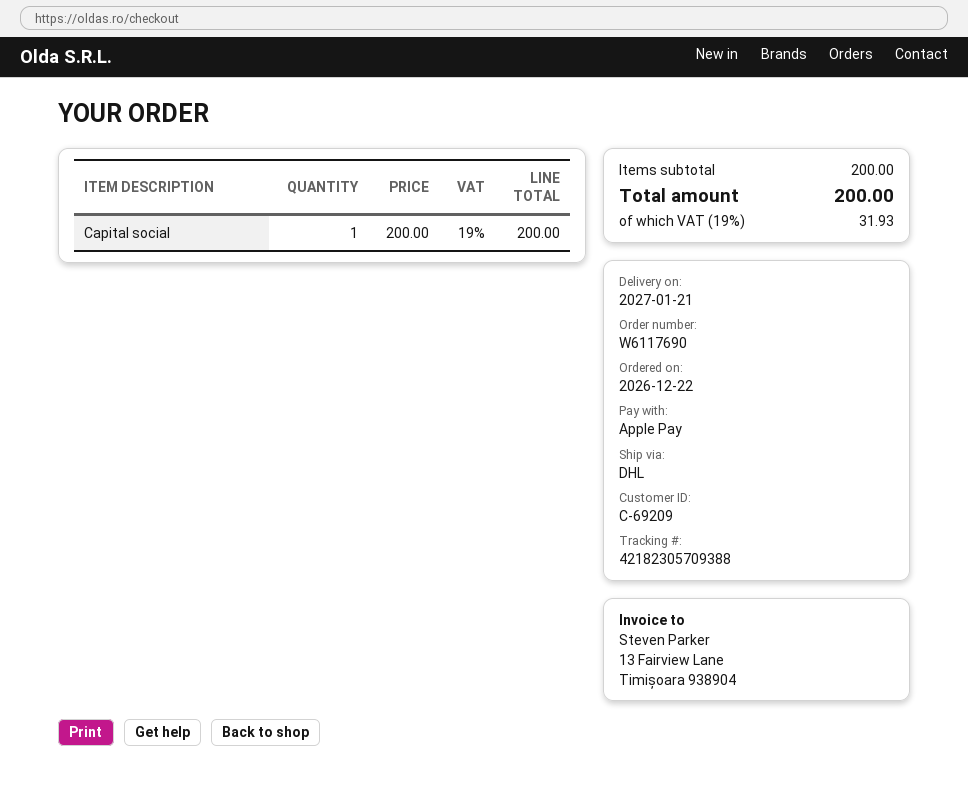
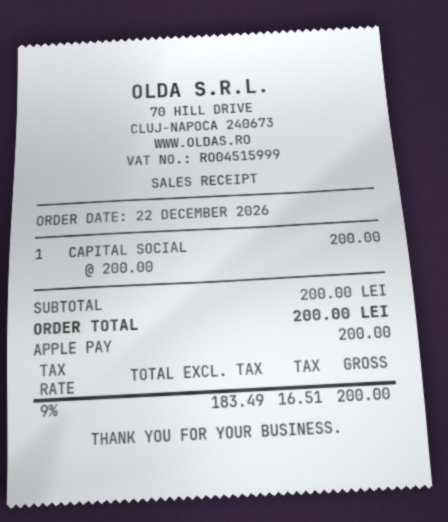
tax: 19% = 31.93 -> 9% = 16.51

